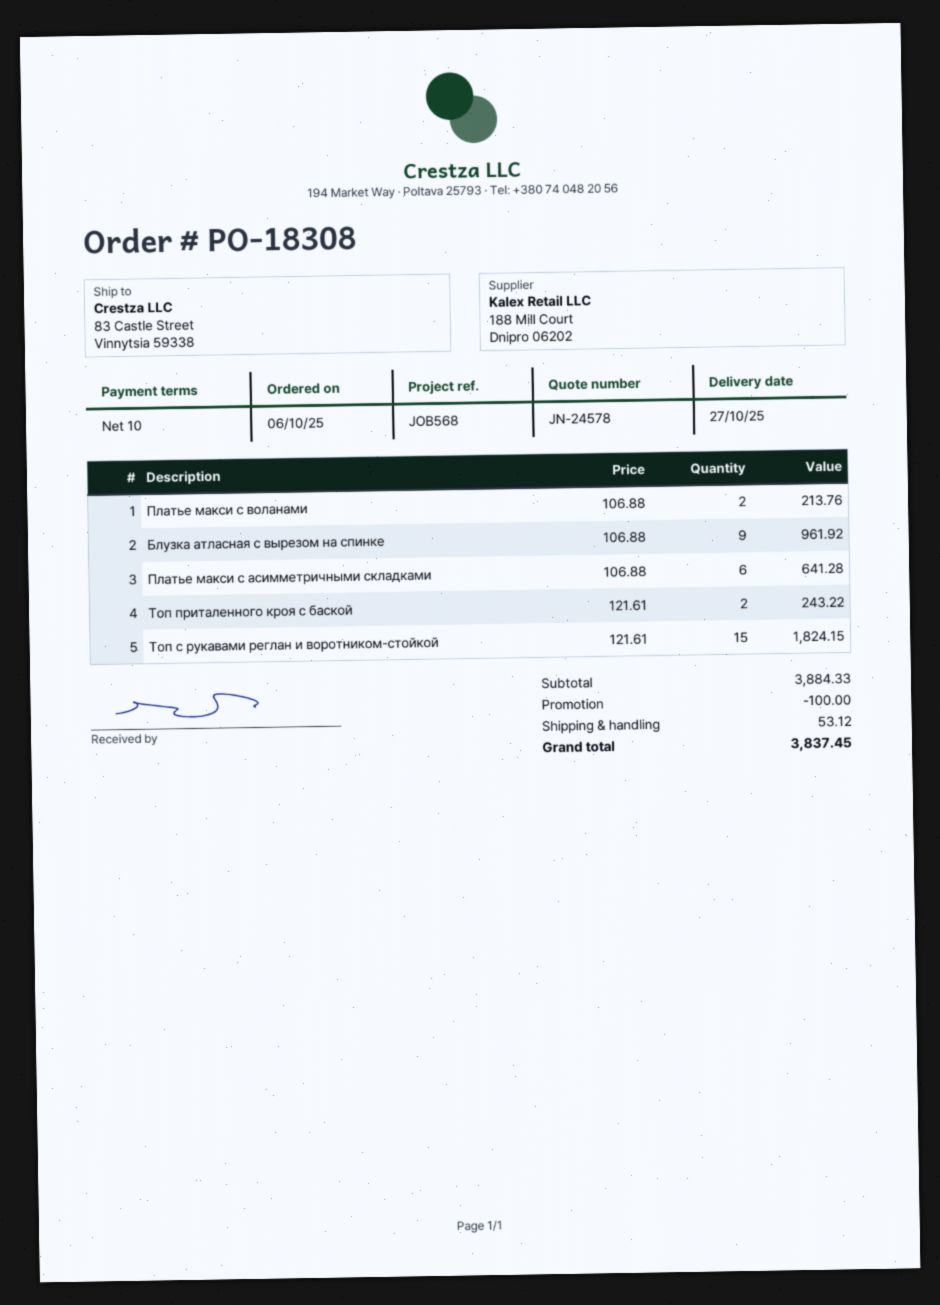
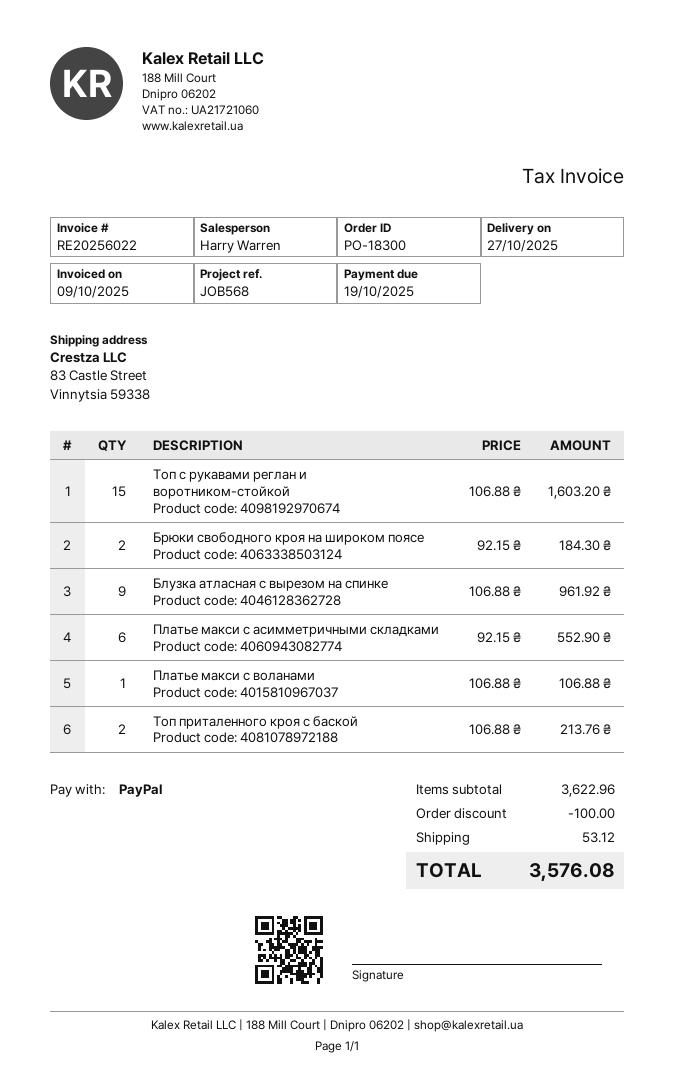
order number: PO-18308 -> PO-18300
Платье макси с воланами: 2 x 106.88 = 213.76 -> 1 x 106.88 = 106.88
Платье макси с асимметричными складками: 6 x 106.88 = 641.28 -> 6 x 92.15 = 552.90
Топ приталенного кроя с баской: 2 x 121.61 = 243.22 -> 2 x 106.88 = 213.76
Топ с рукавами реглан и воротником-стойкой: 15 x 121.61 = 1824.15 -> 15 x 106.88 = 1603.20
Брюки свободного кроя на широком поясе: none -> 2 x 92.15 = 184.30
subtotal: 3884.33 -> 3622.96
total: 3837.45 -> 3576.08

